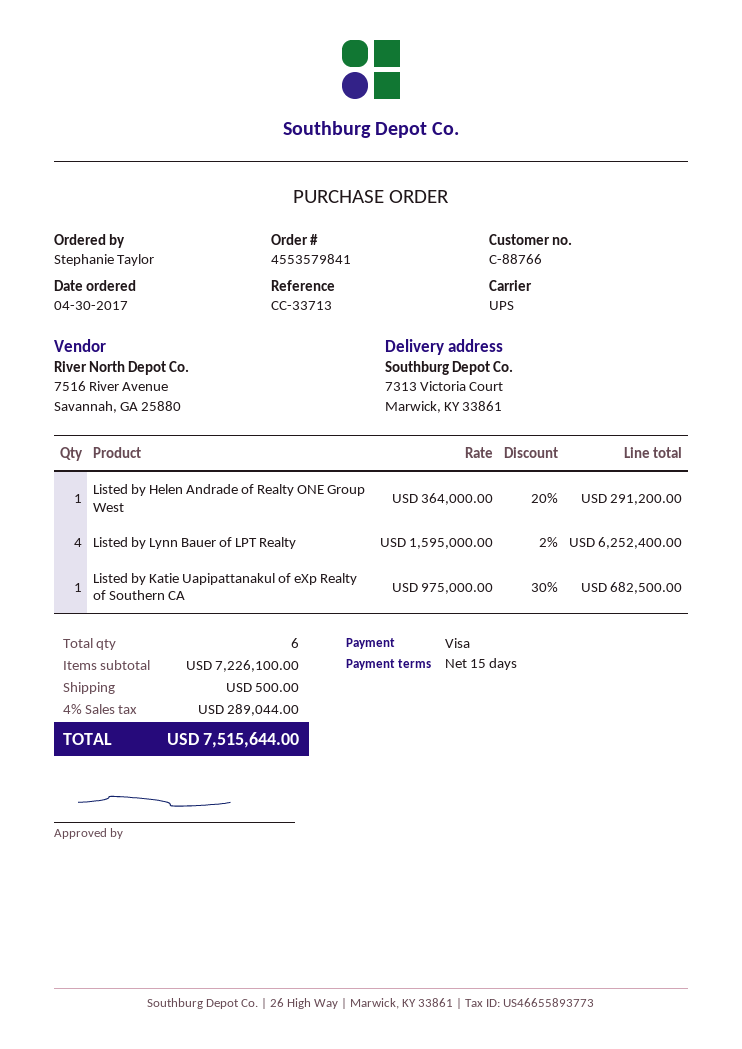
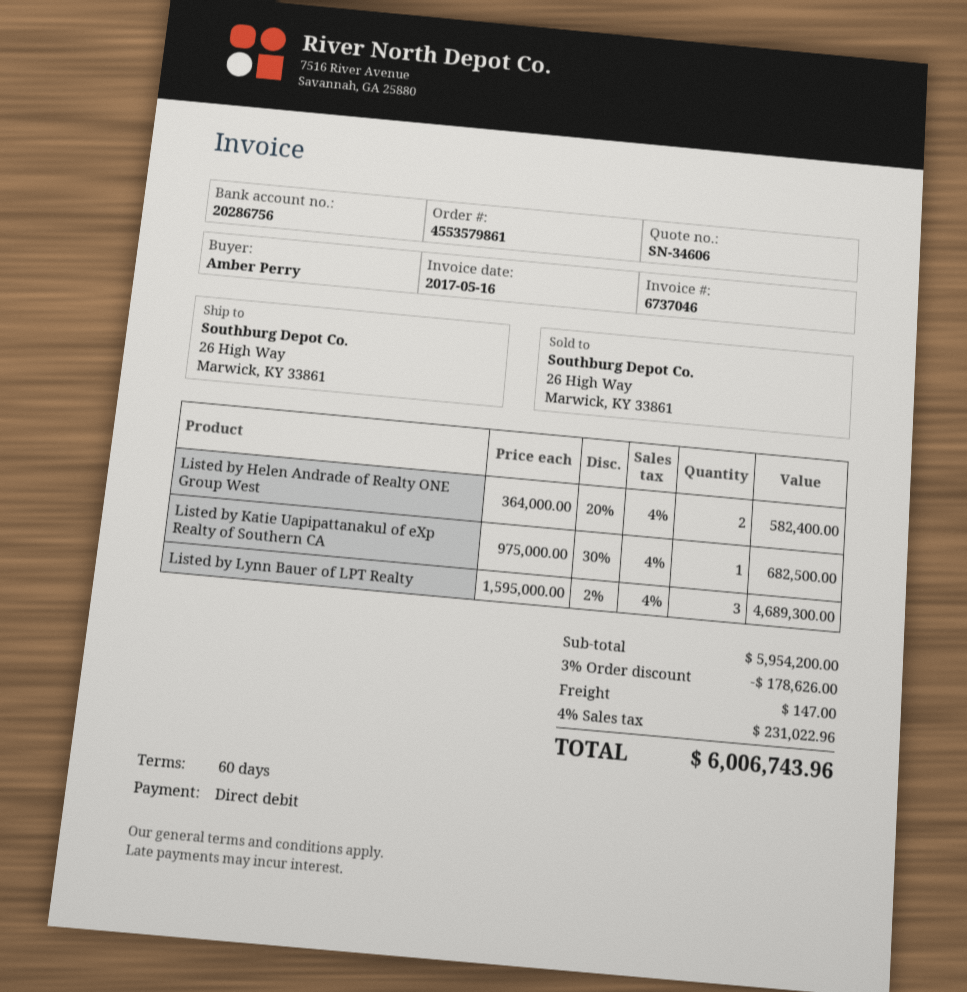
order number: 4553579841 -> 4553579861
payment terms: 15 days -> 60 days
ordered by: Stephanie Taylor -> Amber Perry
payment method: Visa -> direct debit
ship to: 7313 Victoria Court, Marwick, KY 33861 -> 26 High Way, Marwick, KY 33861
Listed by Helen Andrade of Realty ONE Group West: 1 x 364000.00 - 20% = 291200.00 -> 2 x 364000.00 - 20% = 582400.00
Listed by Lynn Bauer of LPT Realty: 4 x 1595000.00 - 2% = 6252400.00 -> 3 x 1595000.00 - 2% = 4689300.00
subtotal: 7226100.00 -> 5954200.00
discount: none -> 3% = 178626.00
shipping: 500.00 -> 147.00
tax: 4% = 289044.00 -> 4% = 231022.96
total: 7515644.00 -> 6006743.96

